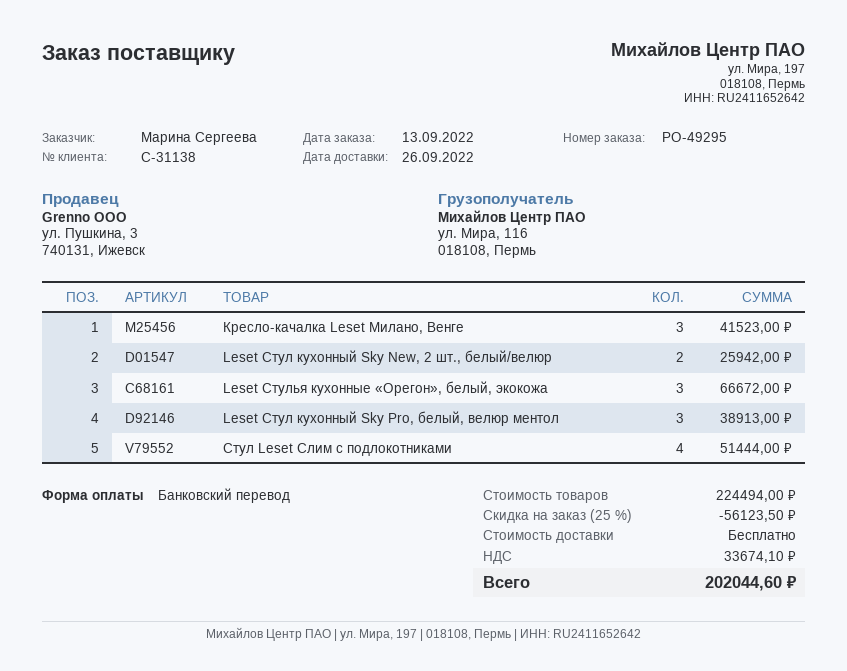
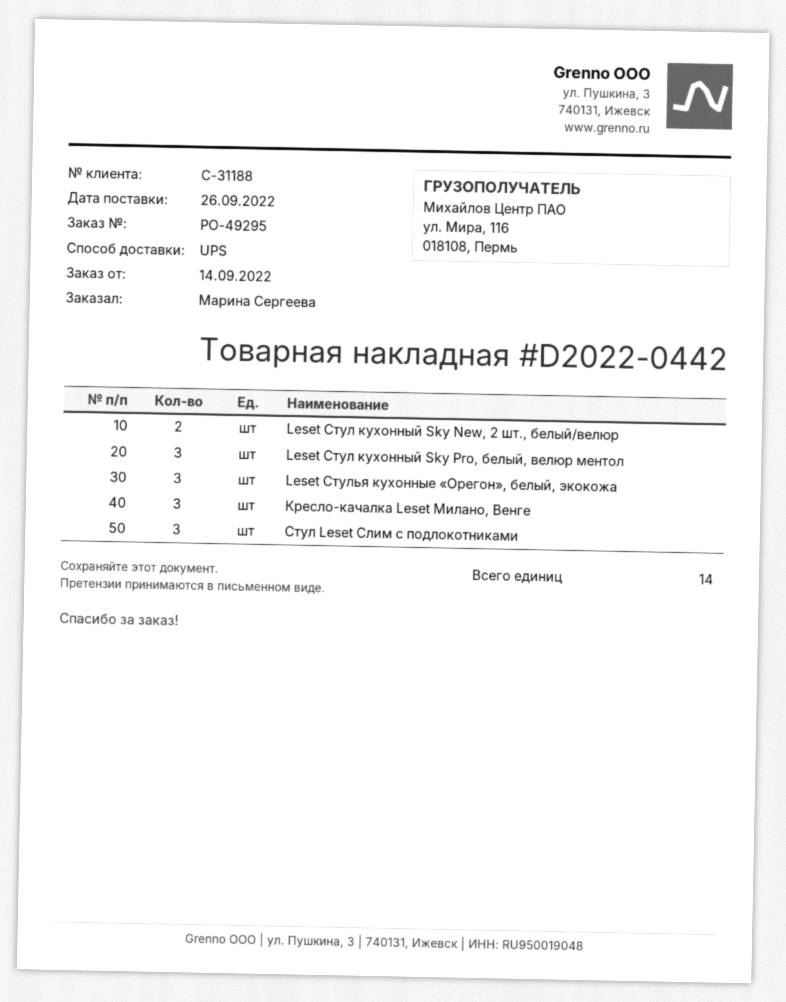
order date: 2022-09-13 -> 2022-09-14
customer number: C-31138 -> C-31188
Стул Leset Слим с подлокотниками: 4 -> 3

